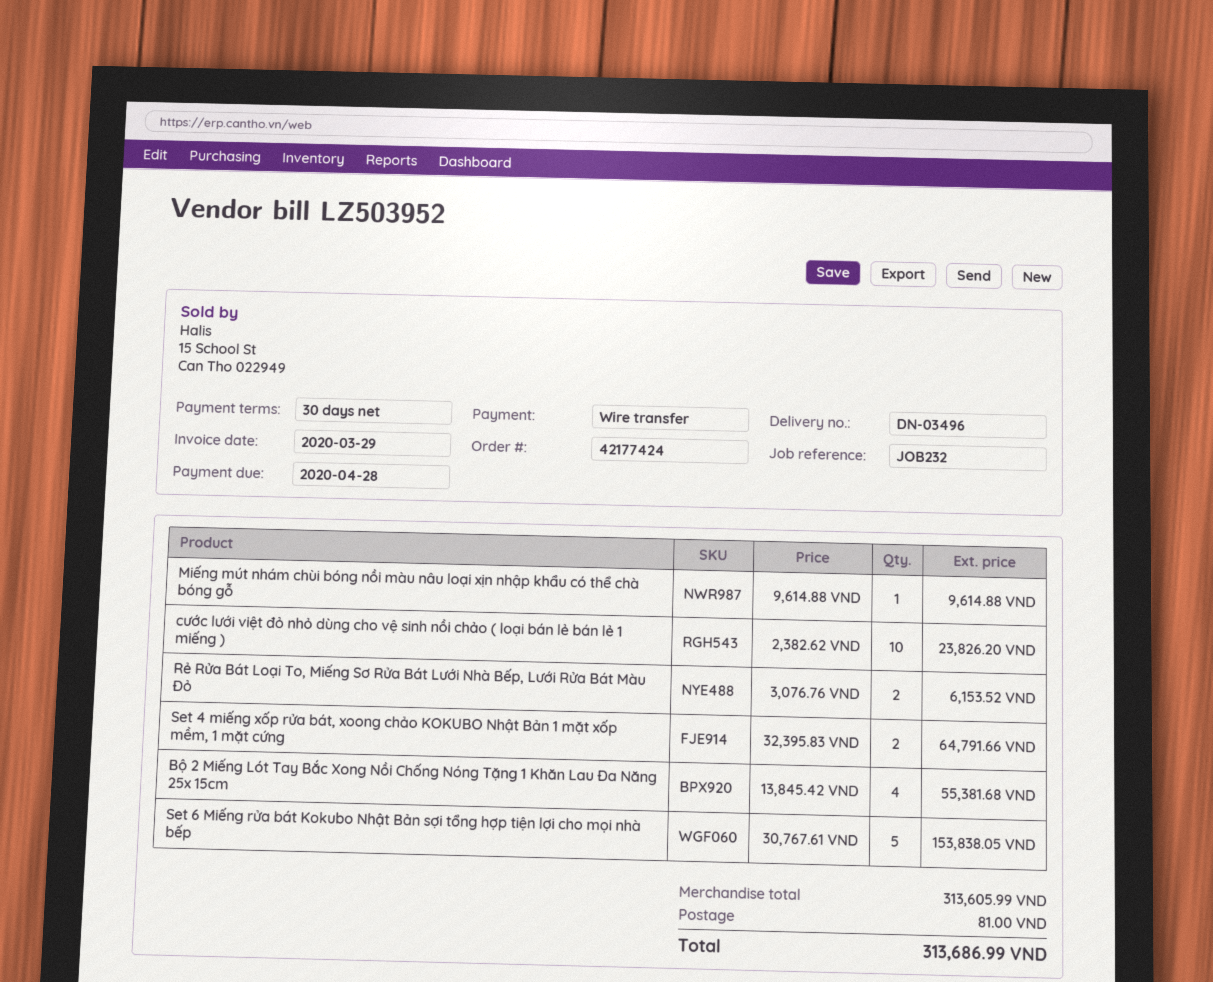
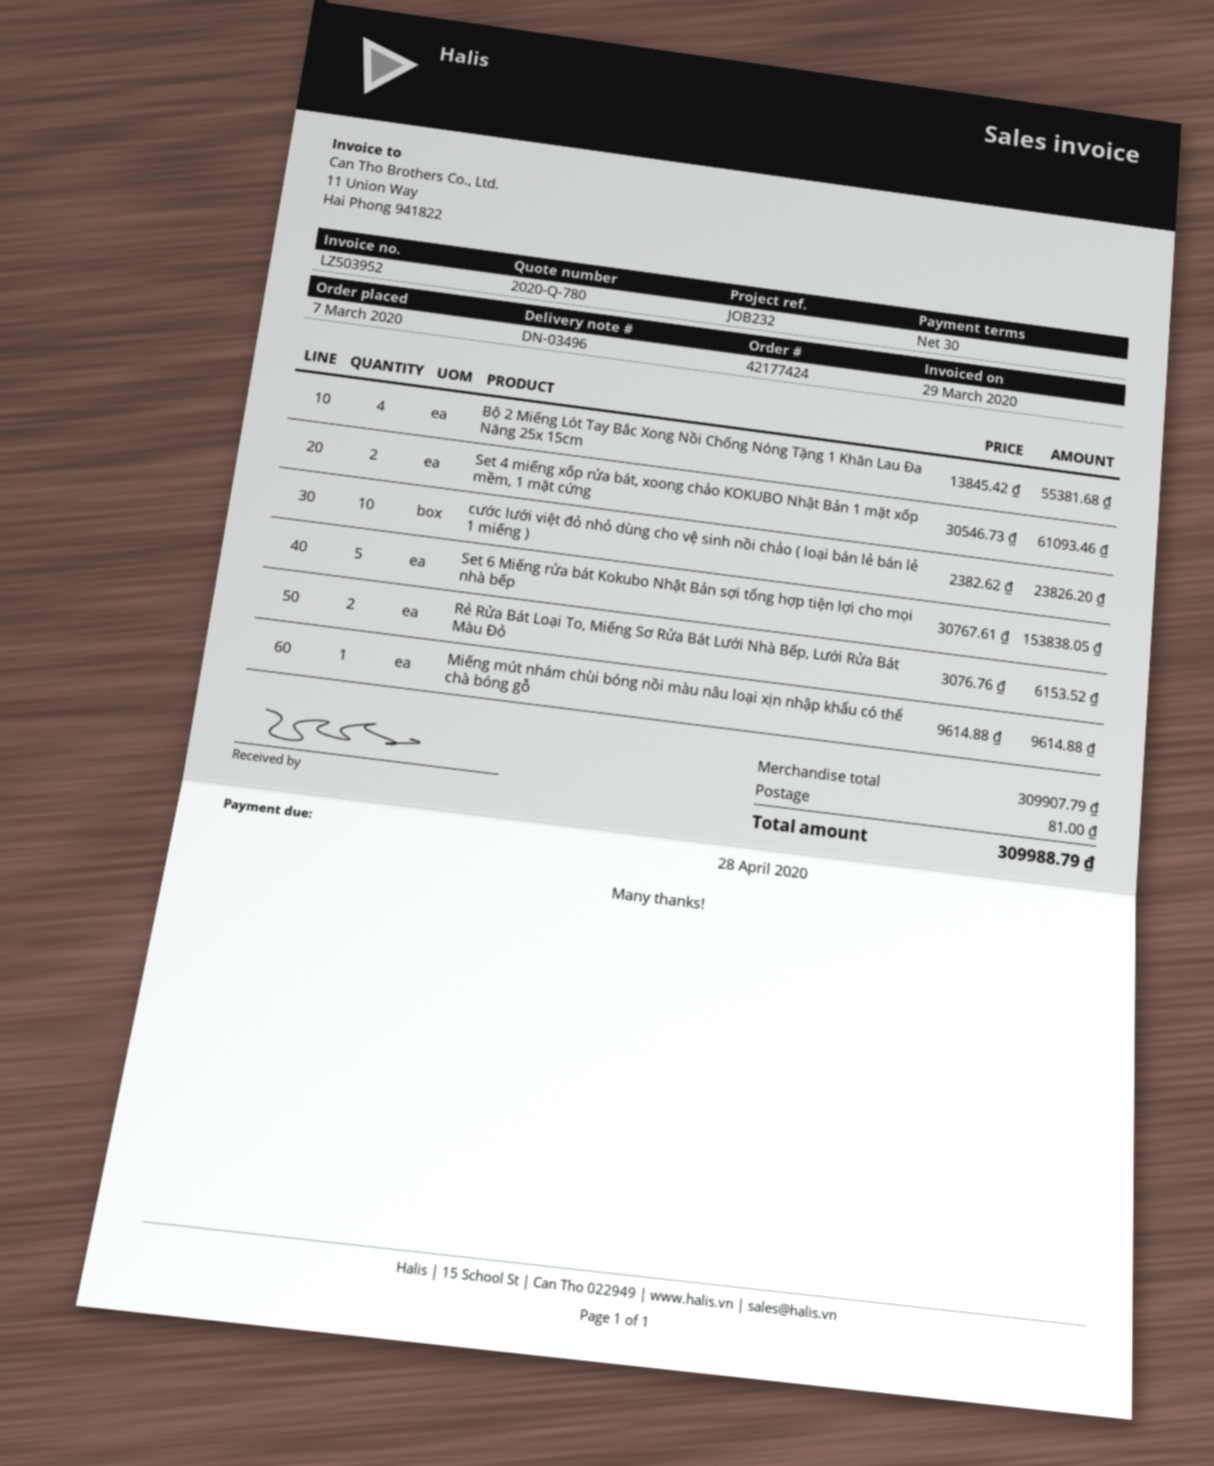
Set 4 miếng xốp rửa bát, xoong chảo KOKUBO Nhật Bản 1 mặt xốp mềm, 1 mặt cứng: 2 x 32395.83 = 64791.66 -> 2 x 30546.73 = 61093.46
subtotal: 313605.99 -> 309907.79
total: 313686.99 -> 309988.79

